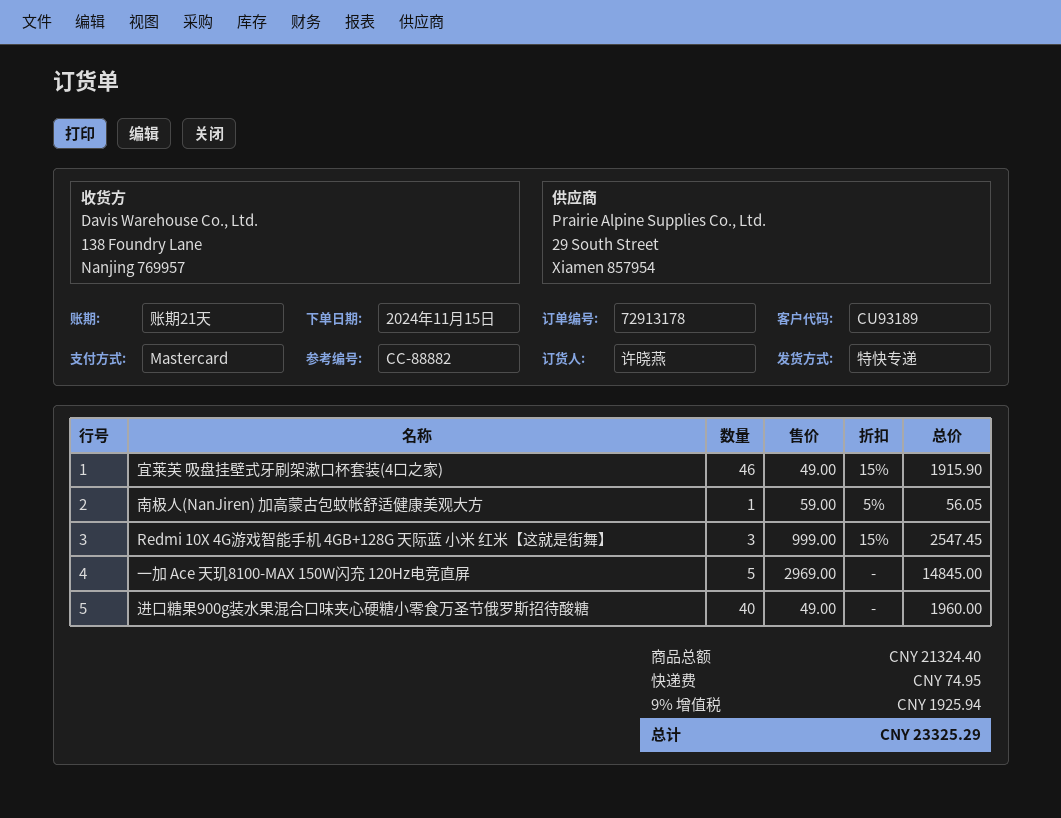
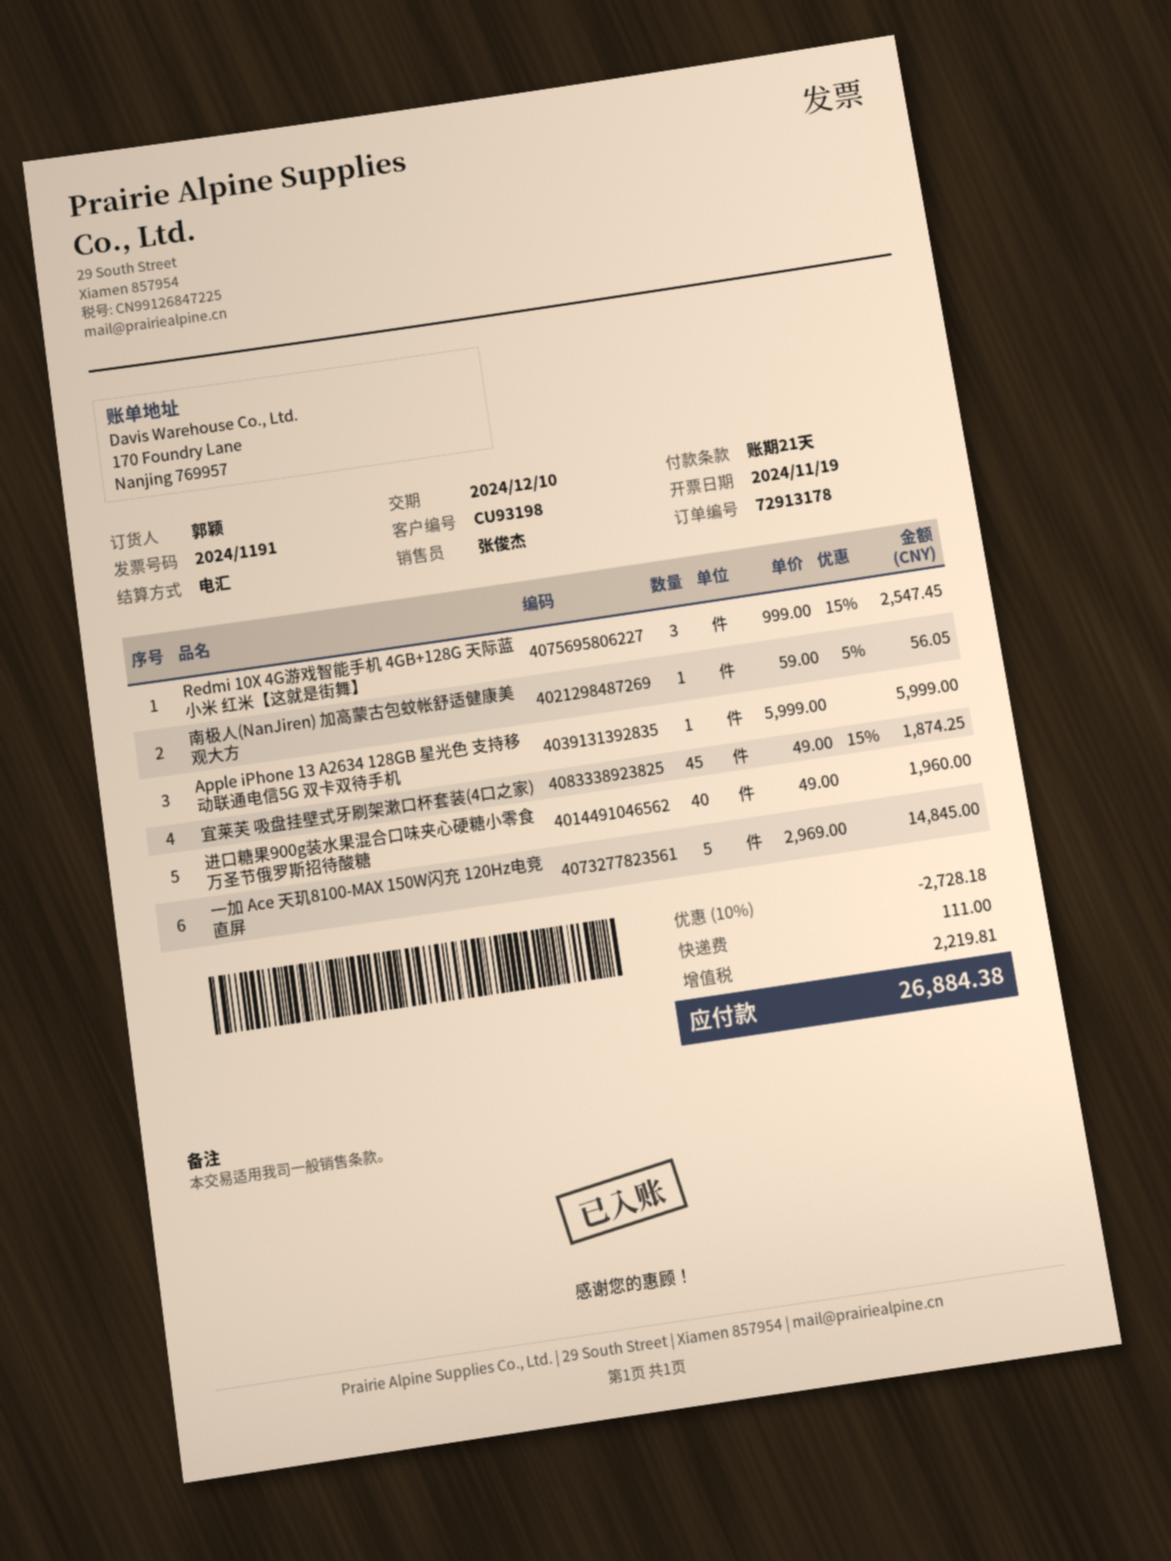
customer number: CU93189 -> CU93198
ordered by: 许晓燕 -> 郭颖
payment method: Mastercard -> bank transfer
宜莱芙 吸盘挂壁式牙刷架漱口杯套装(4口之家): 46 x 49.00 - 15% = 1915.90 -> 45 x 49.00 - 15% = 1874.25
Apple iPhone 13 A2634 128GB 星光色 支持移动联通电信5G 双卡双待手机: none -> 1 x 5999.00 = 5999.00
discount: none -> 10% = 2728.18
shipping: 74.95 -> 111.00
tax: 1925.94 -> 2219.81
total: 23325.29 -> 26884.38

